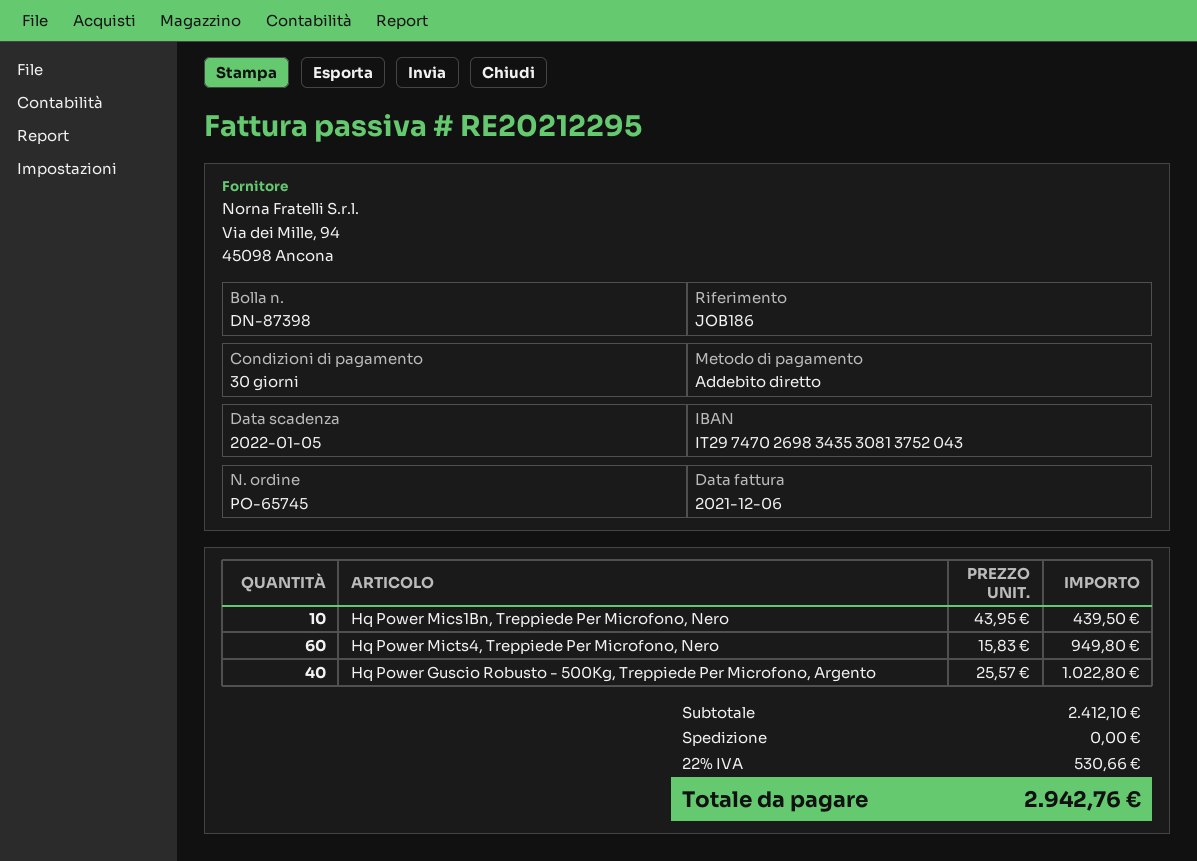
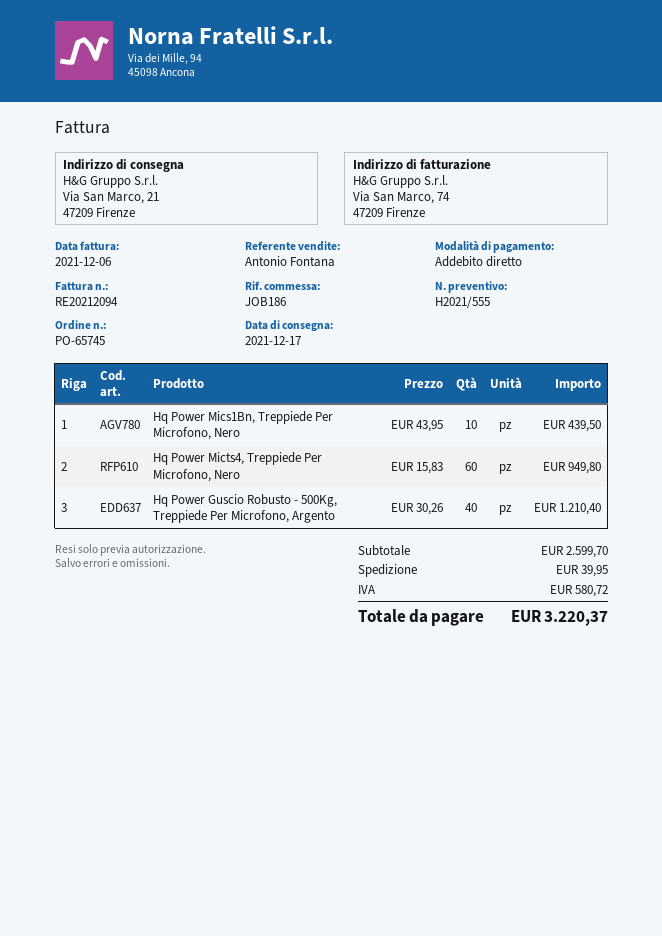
invoice number: RE20212295 -> RE20212094
Hq Power Guscio Robusto - 500Kg, Treppiede Per Microfono, Argento: 40 x 25.57 = 1022.80 -> 40 x 30.26 = 1210.40
subtotal: 2412.10 -> 2599.70
shipping: 0.00 -> 39.95
tax: 530.66 -> 580.72
total: 2942.76 -> 3220.37

